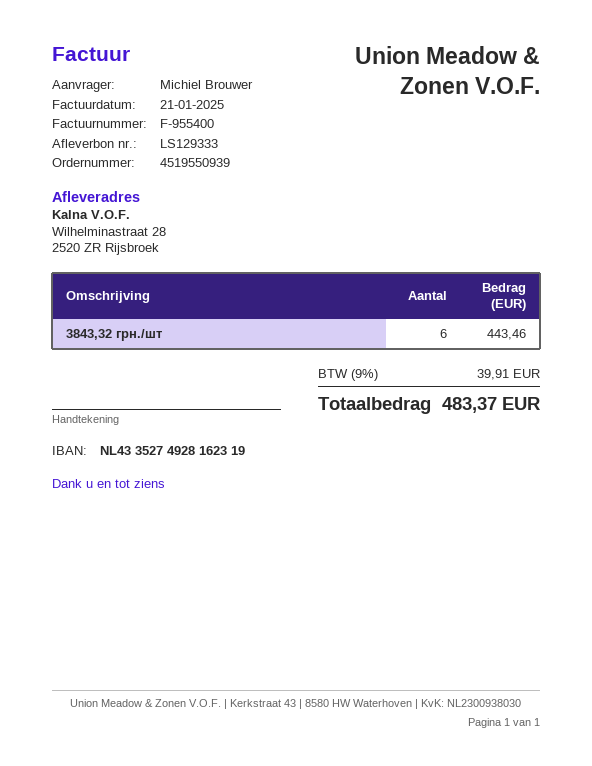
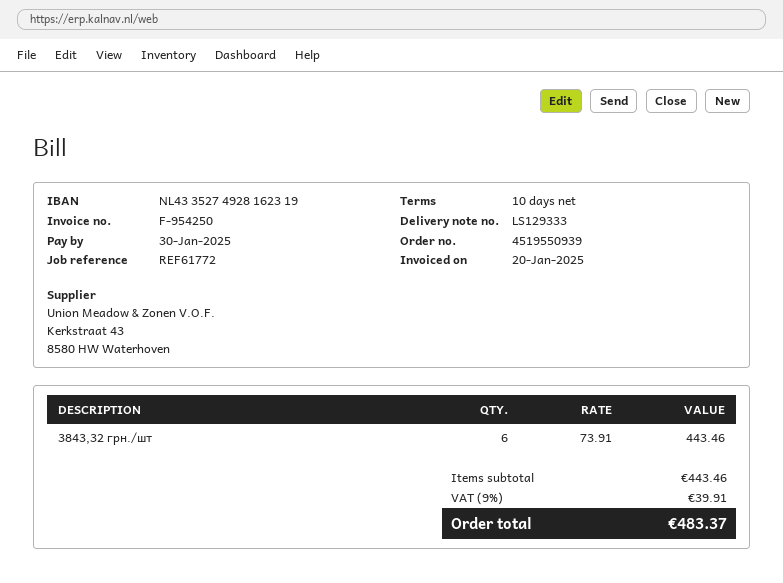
invoice number: F-955400 -> F-954250
invoice date: 2025-01-21 -> 2025-01-20

